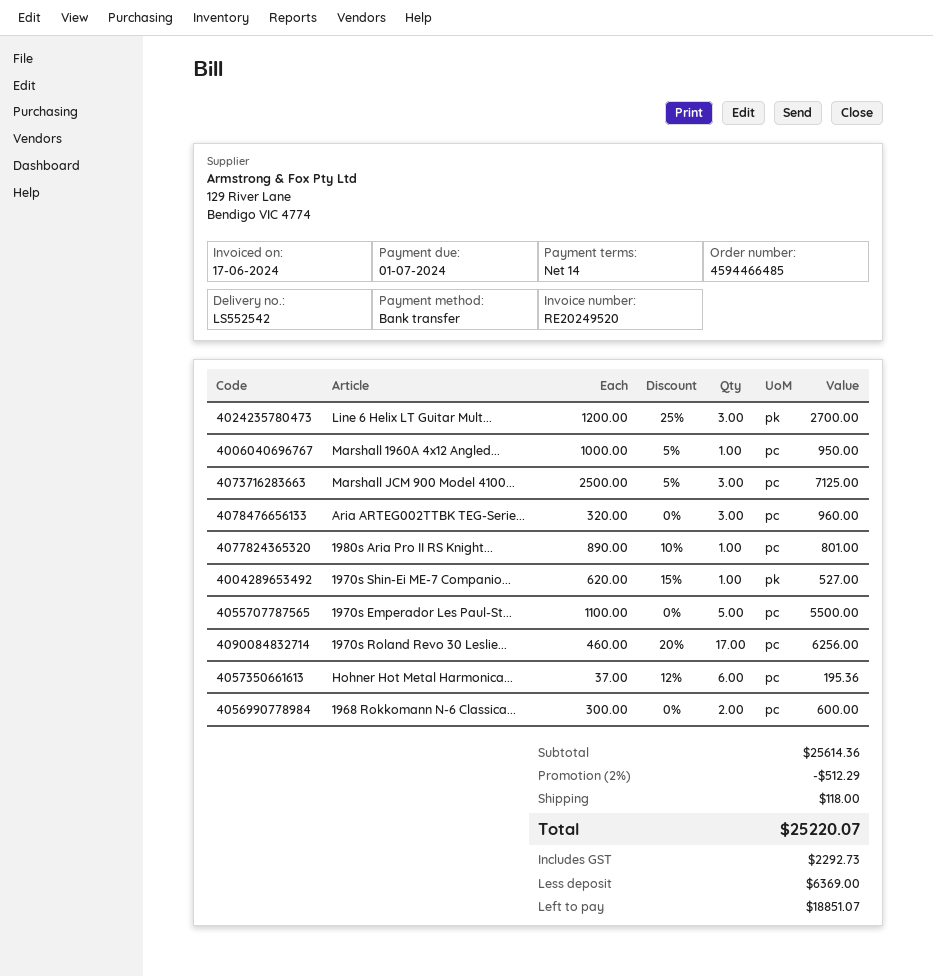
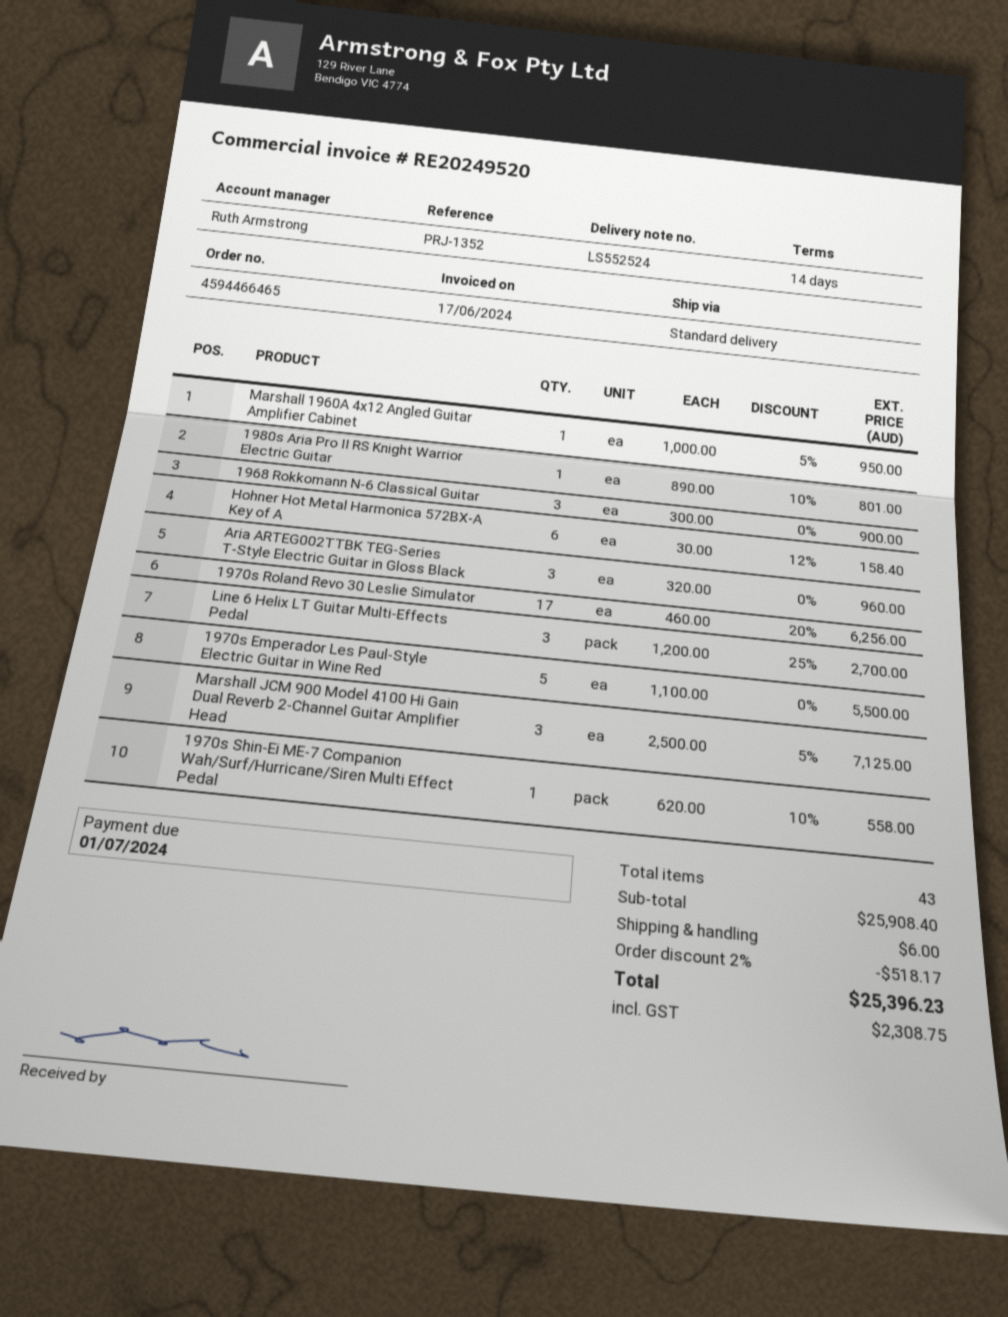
order number: 4594466485 -> 4594466465
delivery note number: LS552542 -> LS552524
1970s Shin-Ei ME-7 Companio...: 1 x 620.00 - 15% = 527.00 -> 1 x 620.00 - 10% = 558.00
Hohner Hot Metal Harmonica...: 6 x 37.00 - 12% = 195.36 -> 6 x 30.00 - 12% = 158.40
1968 Rokkomann N-6 Classica...: 2 x 300.00 = 600.00 -> 3 x 300.00 = 900.00
subtotal: 25614.36 -> 25908.40
discount: 2% = 512.29 -> 2% = 518.17
shipping: 118.00 -> 6.00
tax: 2292.73 -> 2308.75
total: 25220.07 -> 25396.23

